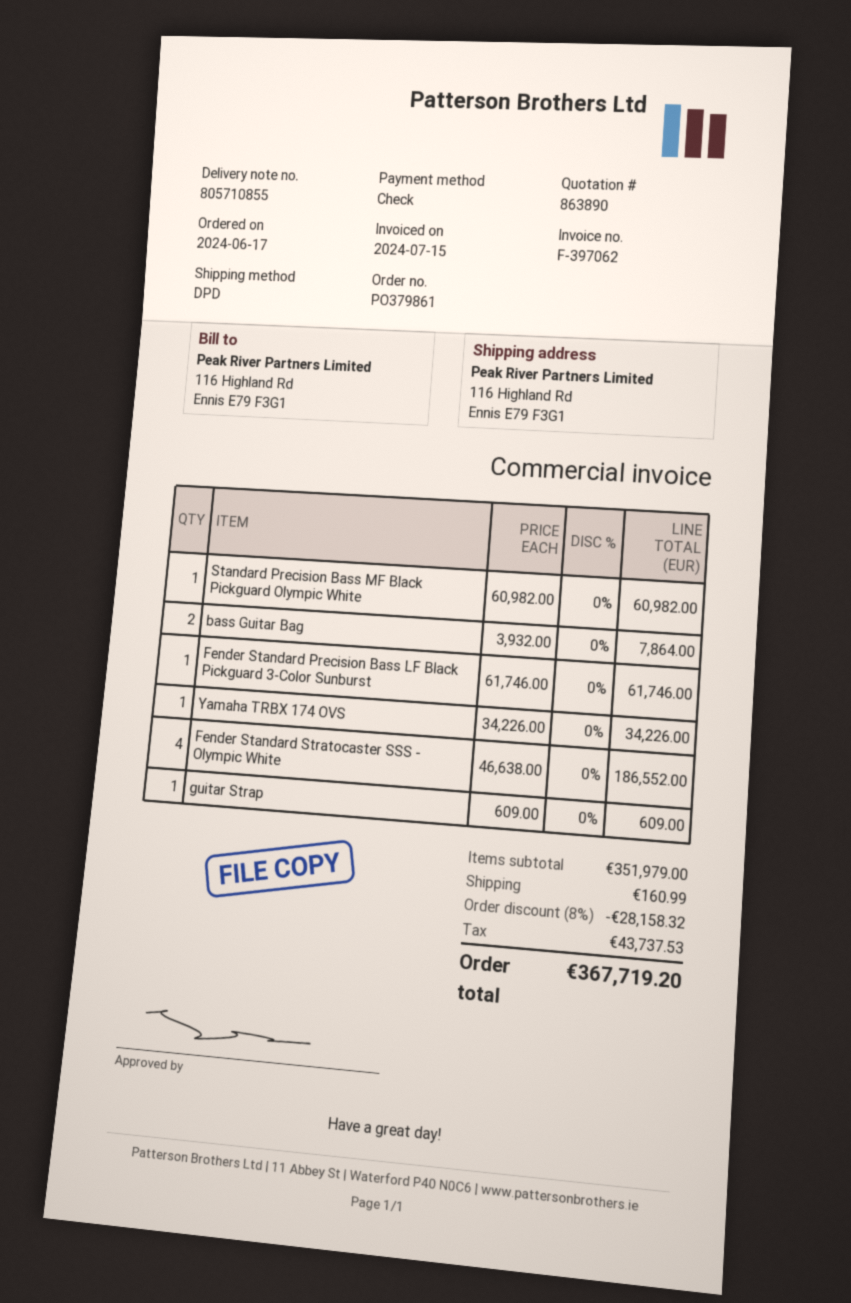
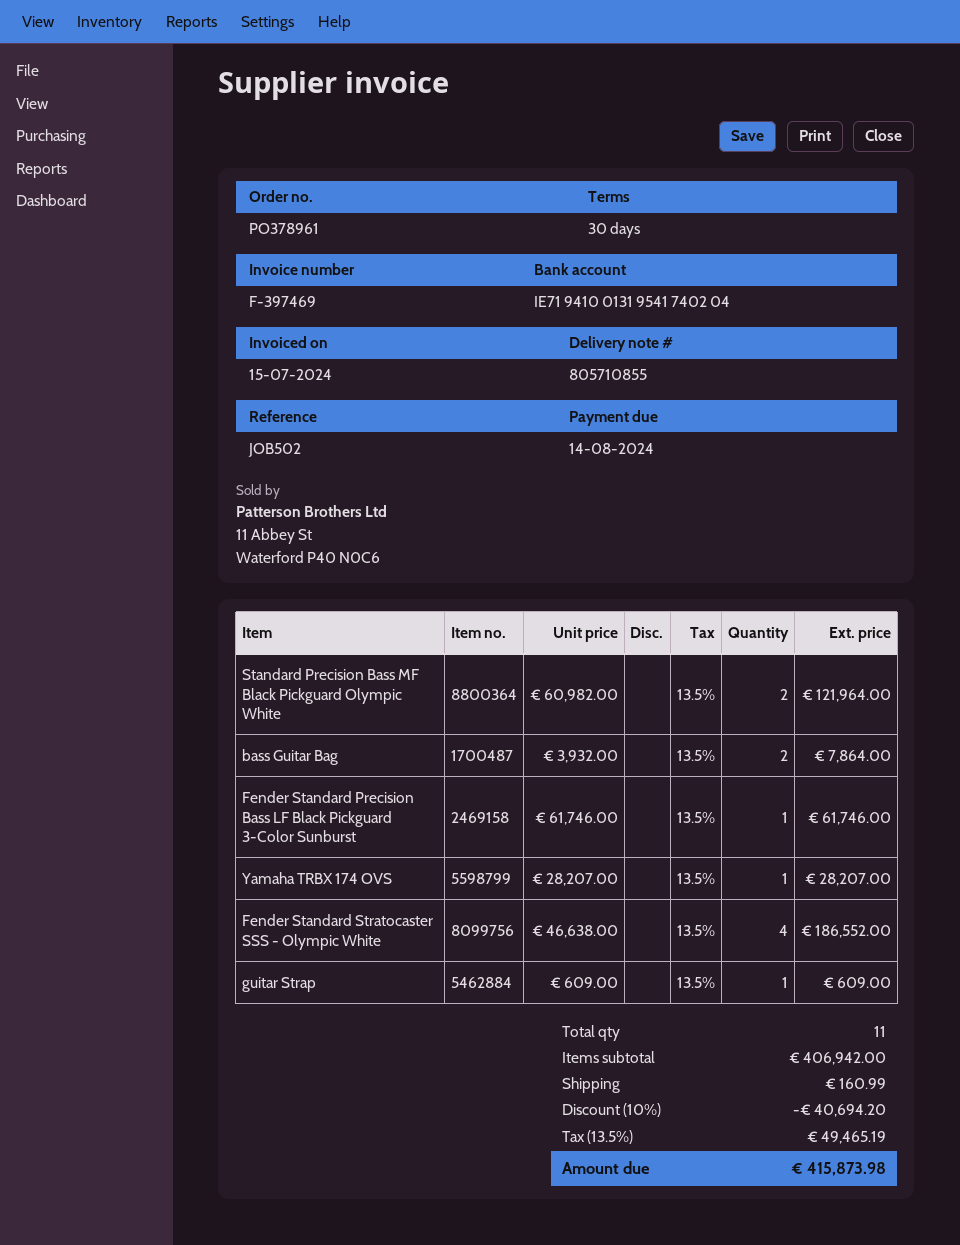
order number: PO379861 -> PO378961
invoice number: F-397062 -> F-397469
Standard Precision Bass MF Black Pickguard Olympic White: 1 x 60982.00 = 60982.00 -> 2 x 60982.00 = 121964.00
Yamaha TRBX 174 OVS: 1 x 34226.00 = 34226.00 -> 1 x 28207.00 = 28207.00
subtotal: 351979.00 -> 406942.00
discount: 8% = 28158.32 -> 10% = 40694.20
tax: 43737.53 -> 49465.19
total: 367719.20 -> 415873.98

